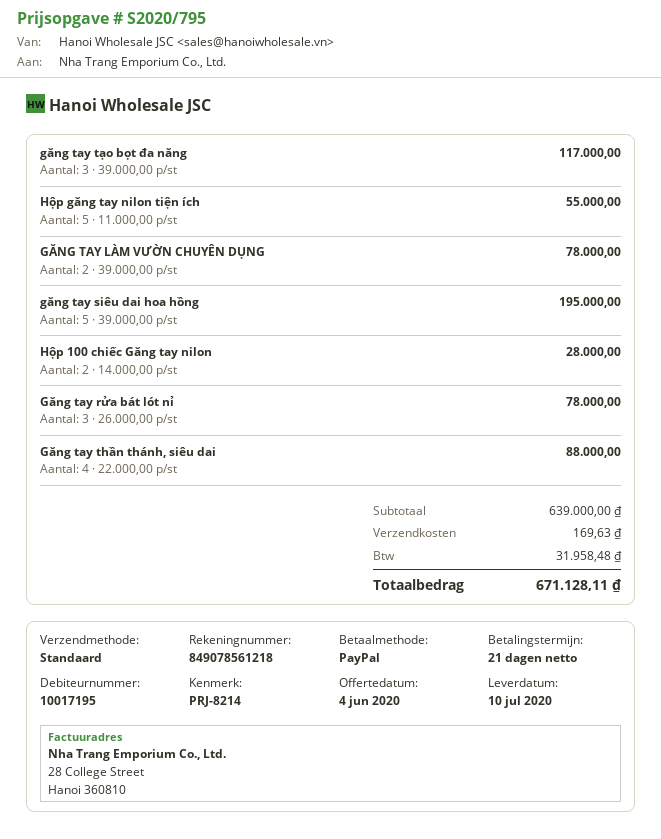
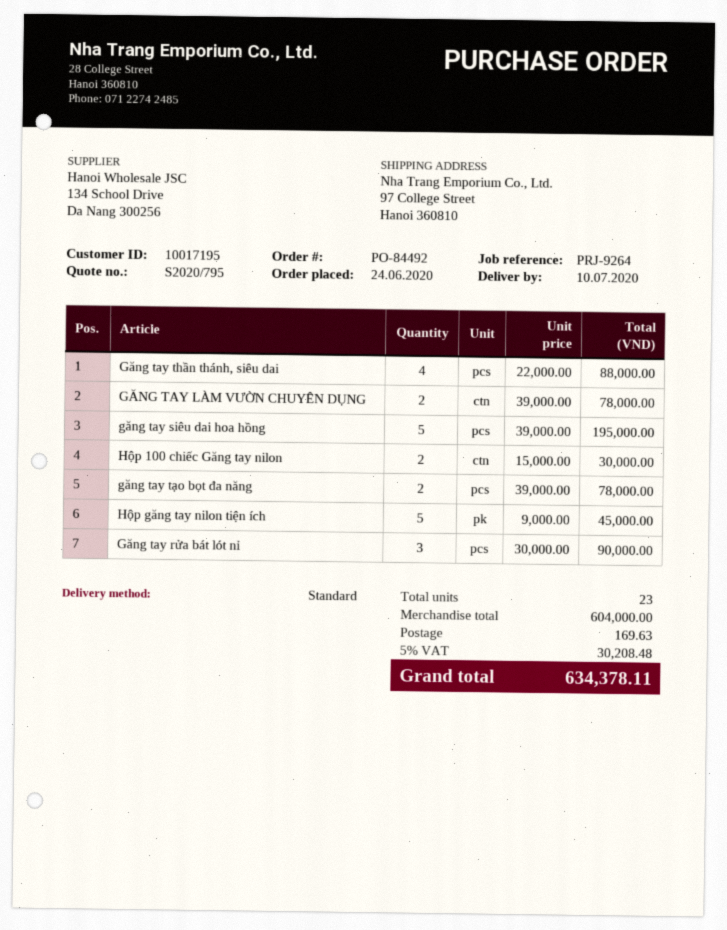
reference: PRJ-8214 -> PRJ-9264
găng tay tạo bọt đa năng: 3 x 39000.00 = 117000.00 -> 2 x 39000.00 = 78000.00
Hộp găng tay nilon tiện ích: 5 x 11000.00 = 55000.00 -> 5 x 9000.00 = 45000.00
Hộp 100 chiếc Găng tay nilon: 2 x 14000.00 = 28000.00 -> 2 x 15000.00 = 30000.00
Găng tay rửa bát lót nỉ: 3 x 26000.00 = 78000.00 -> 3 x 30000.00 = 90000.00
subtotal: 639000.00 -> 604000.00
tax: 31958.48 -> 30208.48
total: 671128.11 -> 634378.11

